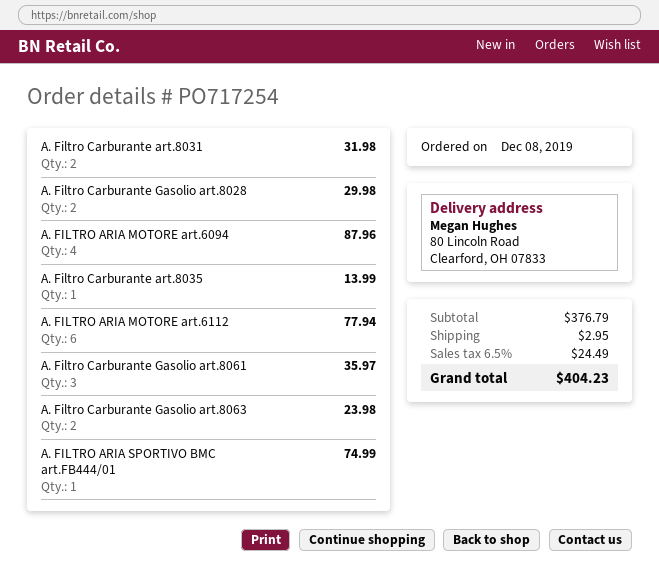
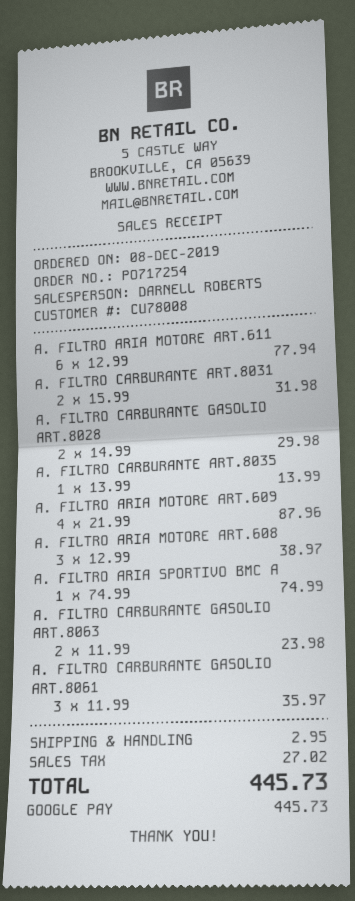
A. FILTRO ARIA MOTORE ART.608: none -> 3 for 38.97
tax: 24.49 -> 27.02
total: 404.23 -> 445.73

